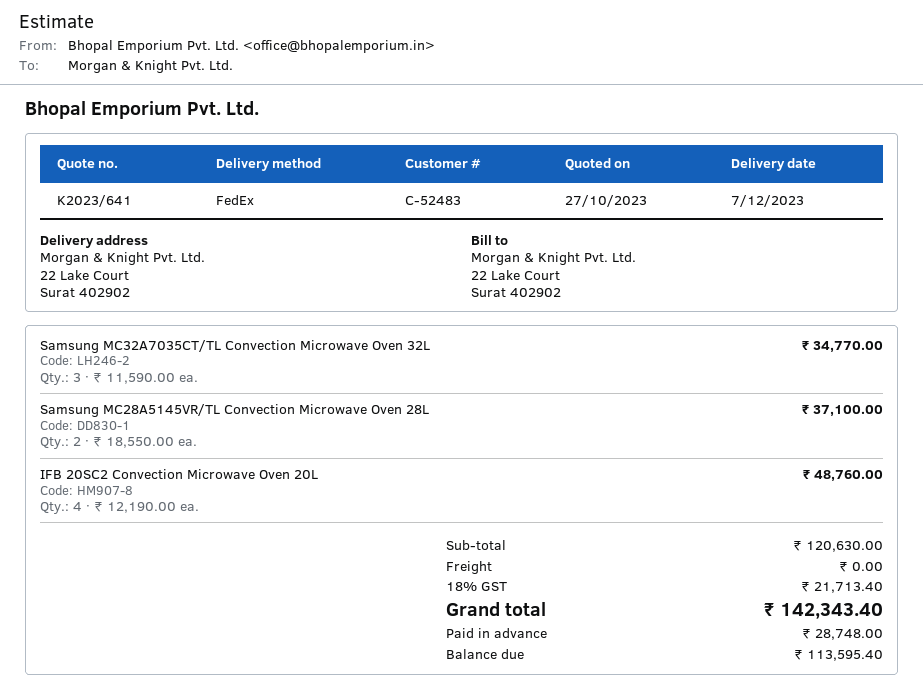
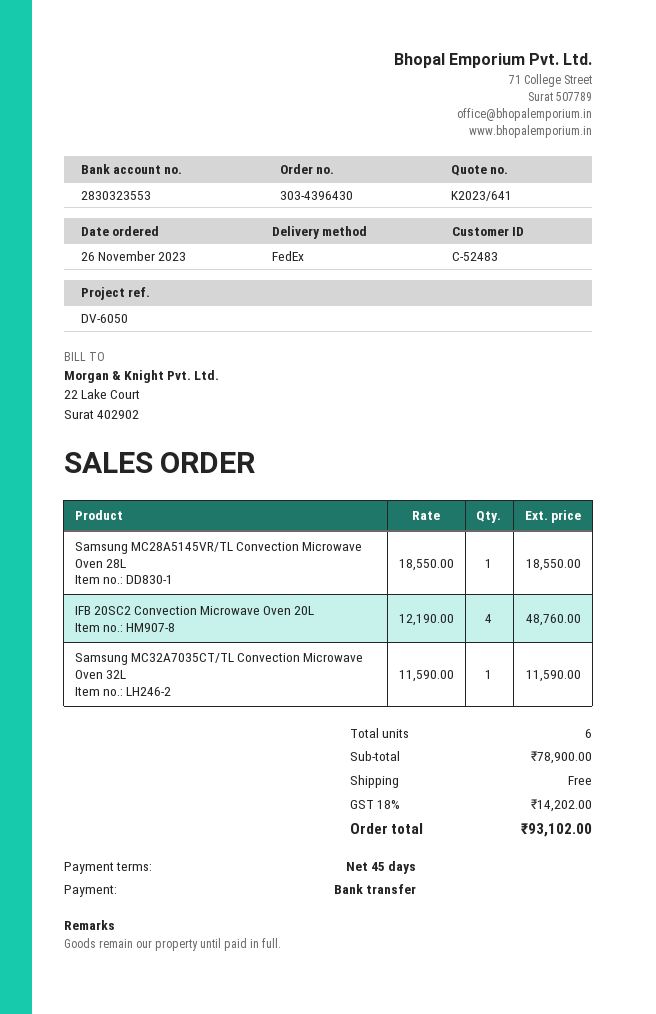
Samsung MC32A7035CT/TL Convection Microwave Oven 32L: 3 x 11590.00 = 34770.00 -> 1 x 11590.00 = 11590.00
Samsung MC28A5145VR/TL Convection Microwave Oven 28L: 2 x 18550.00 = 37100.00 -> 1 x 18550.00 = 18550.00
subtotal: 120630.00 -> 78900.00
tax: 18% = 21713.40 -> 18% = 14202.00
total: 142343.40 -> 93102.00

